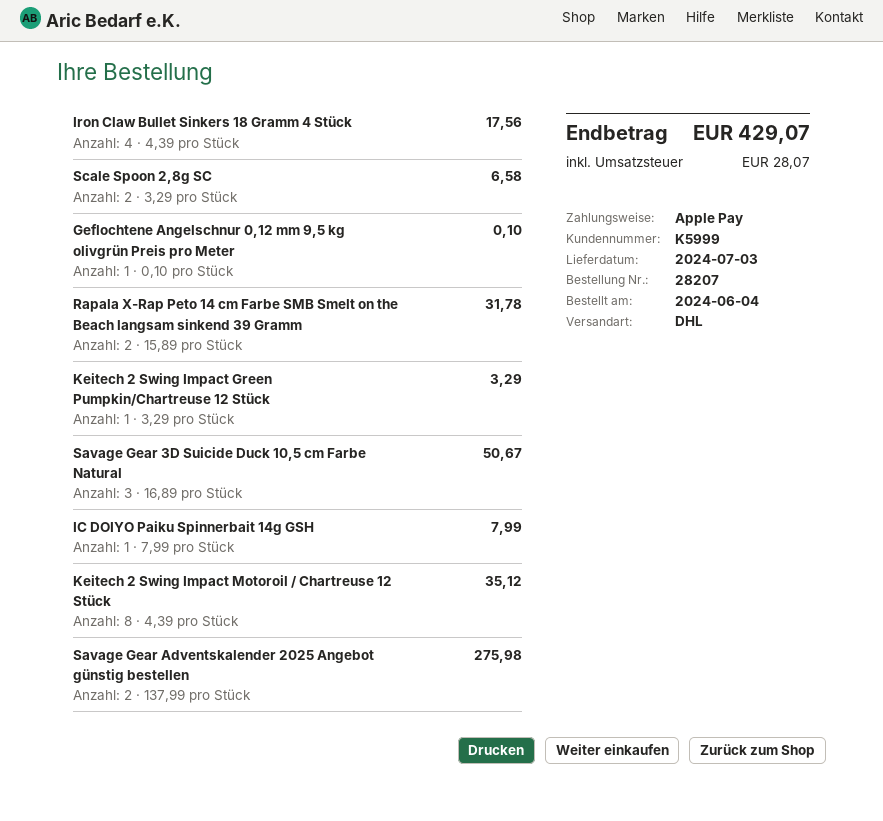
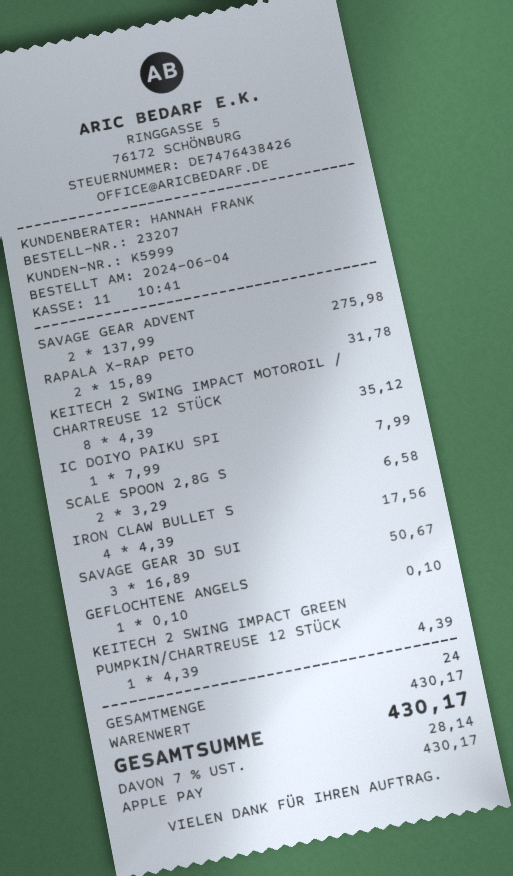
order number: 28207 -> 23207
Keitech 2 Swing Impact Green Pumpkin/Chartreuse 12 Stück: 1 x 3.29 = 3.29 -> 1 x 4.39 = 4.39
tax: 28.07 -> 28.14
total: 429.07 -> 430.17

